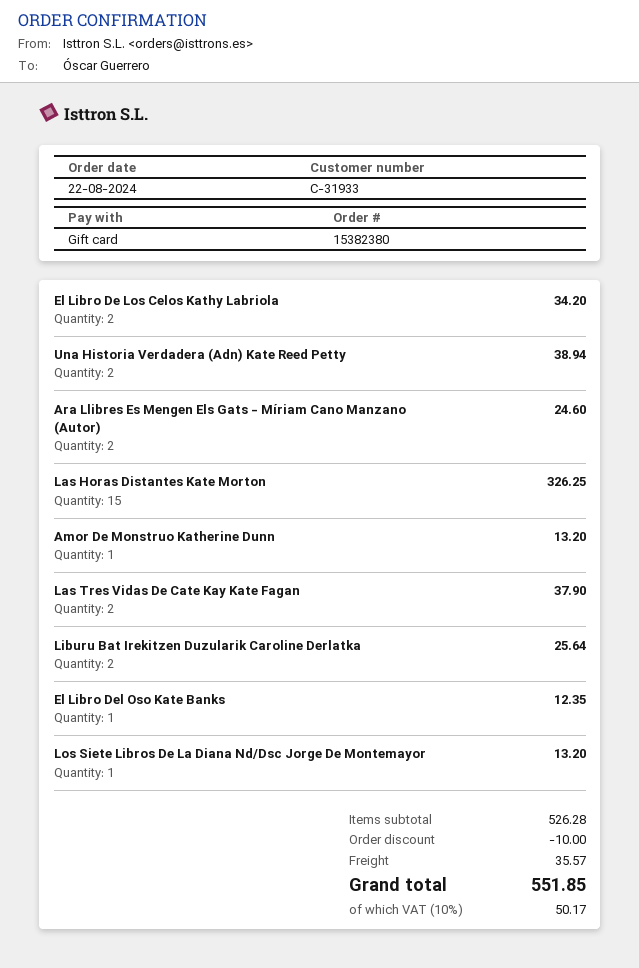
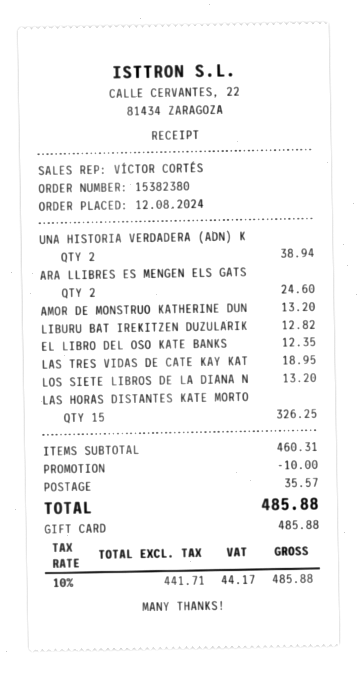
order date: 2024-08-22 -> 2024-08-12
El Libro De Los Celos Kathy Labriola: 2 for 34.20 -> none
Las Tres Vidas De Cate Kay Kate Fagan: 2 for 37.90 -> 1 for 18.95
Liburu Bat Irekitzen Duzularik Caroline Derlatka: 2 for 25.64 -> 1 for 12.82
subtotal: 526.28 -> 460.31
tax: 10% = 50.17 -> 10% = 44.17
total: 551.85 -> 485.88

